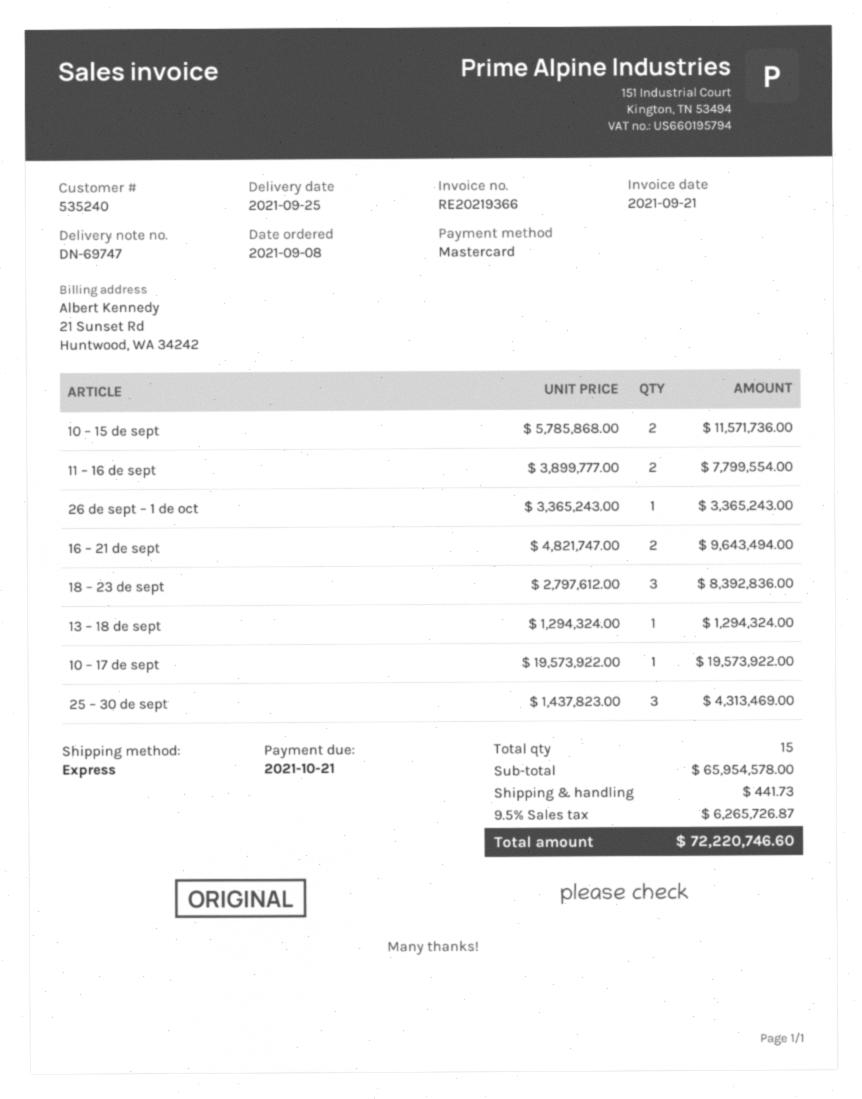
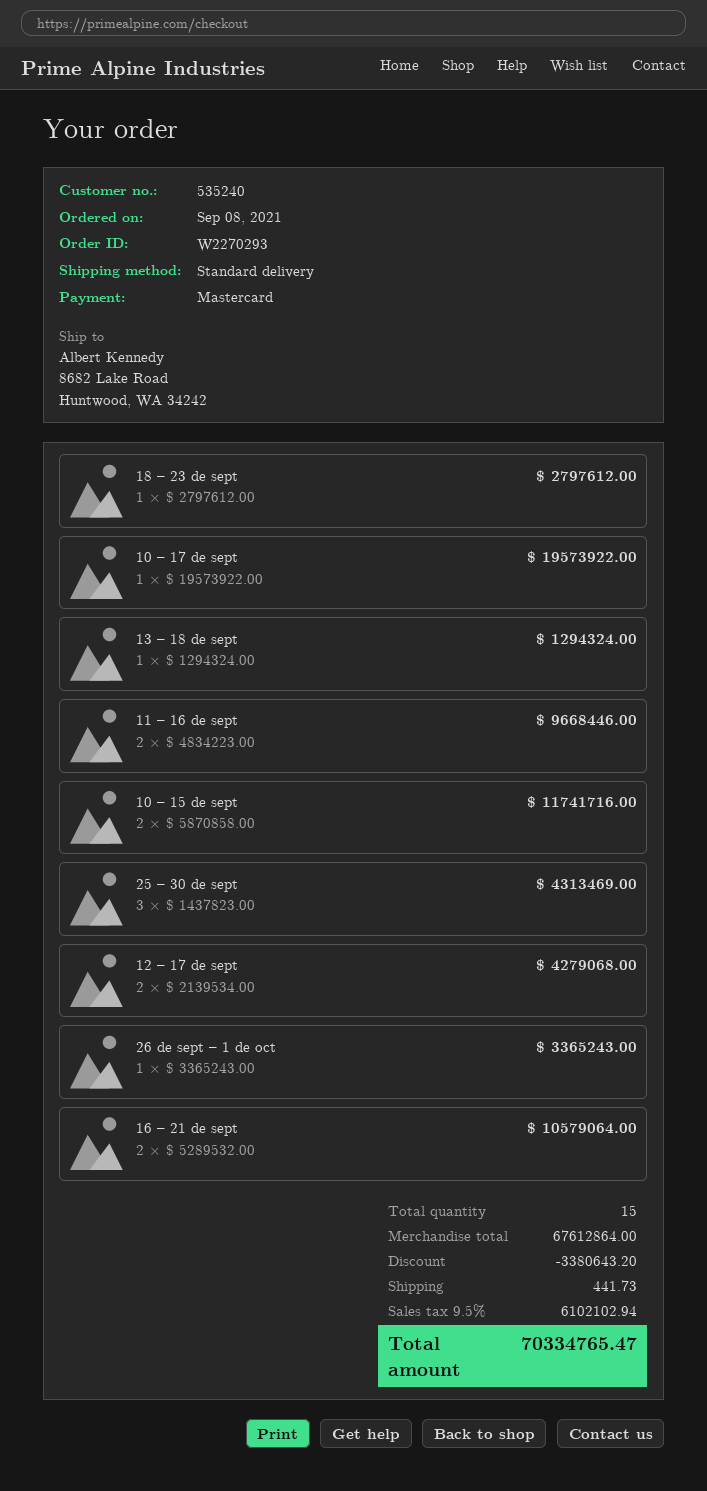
shipping method: express -> standard
10 – 15 de sept: 2 x 5785868.00 = 11571736.00 -> 2 x 5870858.00 = 11741716.00
11 – 16 de sept: 2 x 3899777.00 = 7799554.00 -> 2 x 4834223.00 = 9668446.00
16 – 21 de sept: 2 x 4821747.00 = 9643494.00 -> 2 x 5289532.00 = 10579064.00
18 – 23 de sept: 3 x 2797612.00 = 8392836.00 -> 1 x 2797612.00 = 2797612.00
12 – 17 de sept: none -> 2 x 2139534.00 = 4279068.00
subtotal: 65954578.00 -> 67612864.00
discount: none -> 3380643.20
tax: 9.5% = 6265726.87 -> 9.5% = 6102102.94
total: 72220746.60 -> 70334765.47

